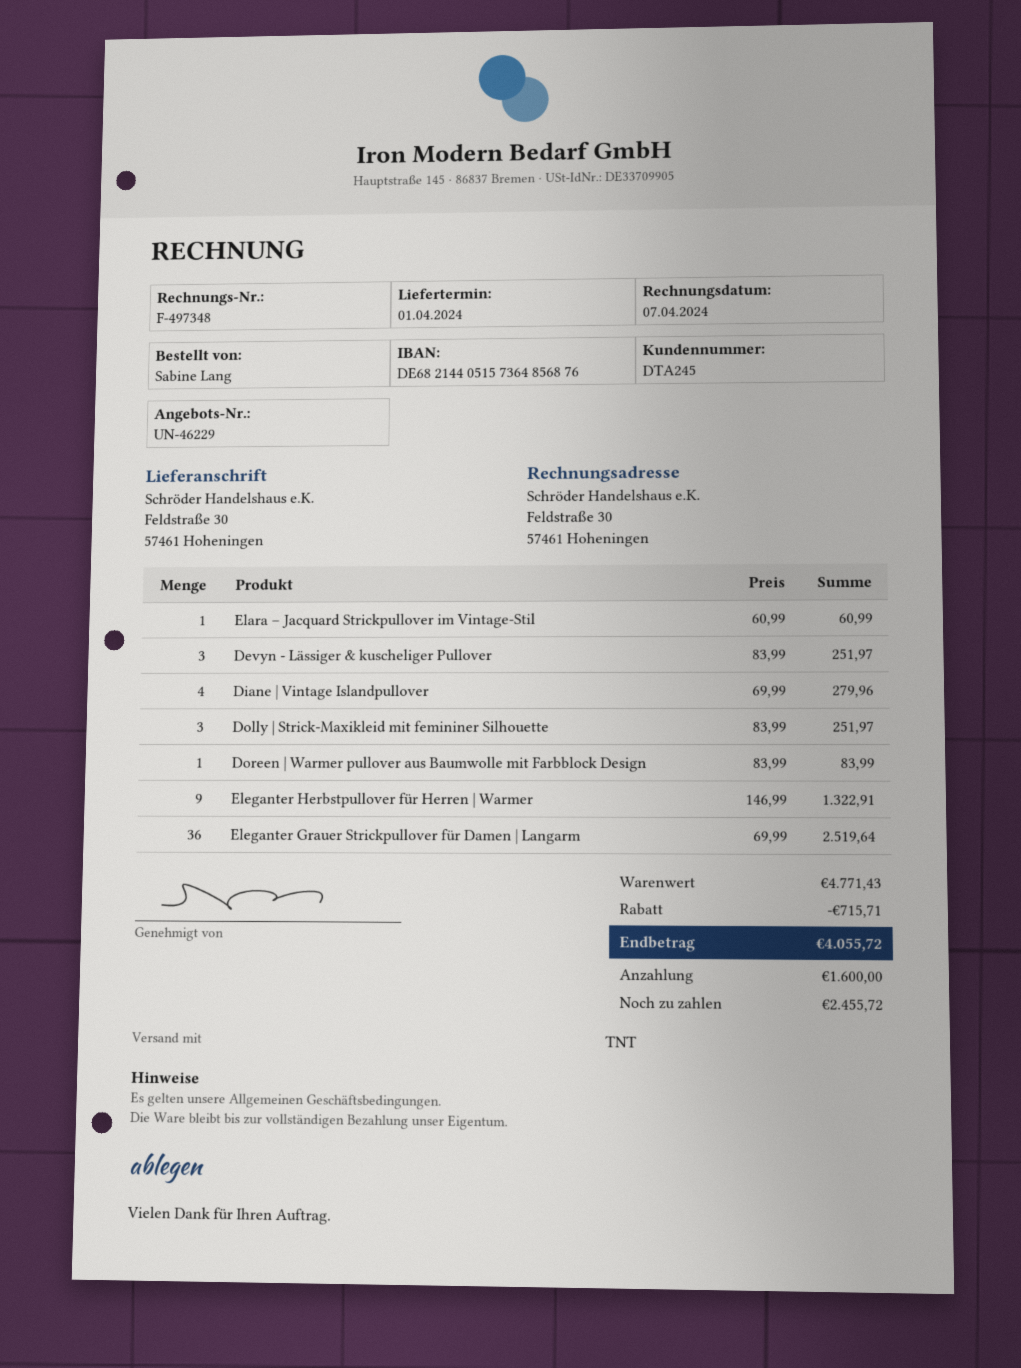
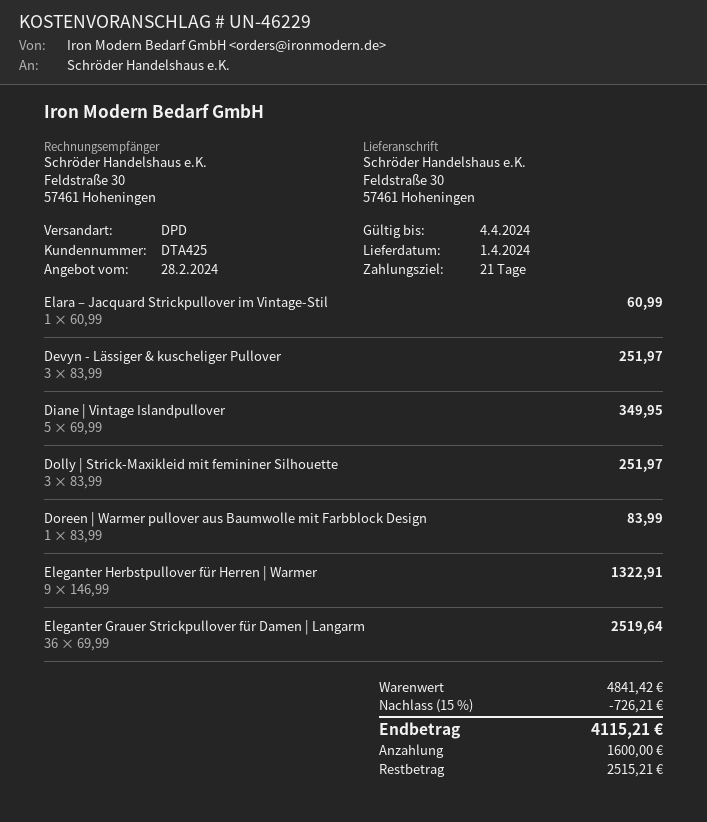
customer number: DTA245 -> DTA425
shipping method: TNT -> DPD
Diane | Vintage Islandpullover: 4 x 69.99 = 279.96 -> 5 x 69.99 = 349.95
subtotal: 4771.43 -> 4841.42
discount: 715.71 -> 726.21
total: 4055.72 -> 4115.21
balance: 2455.72 -> 2515.21

